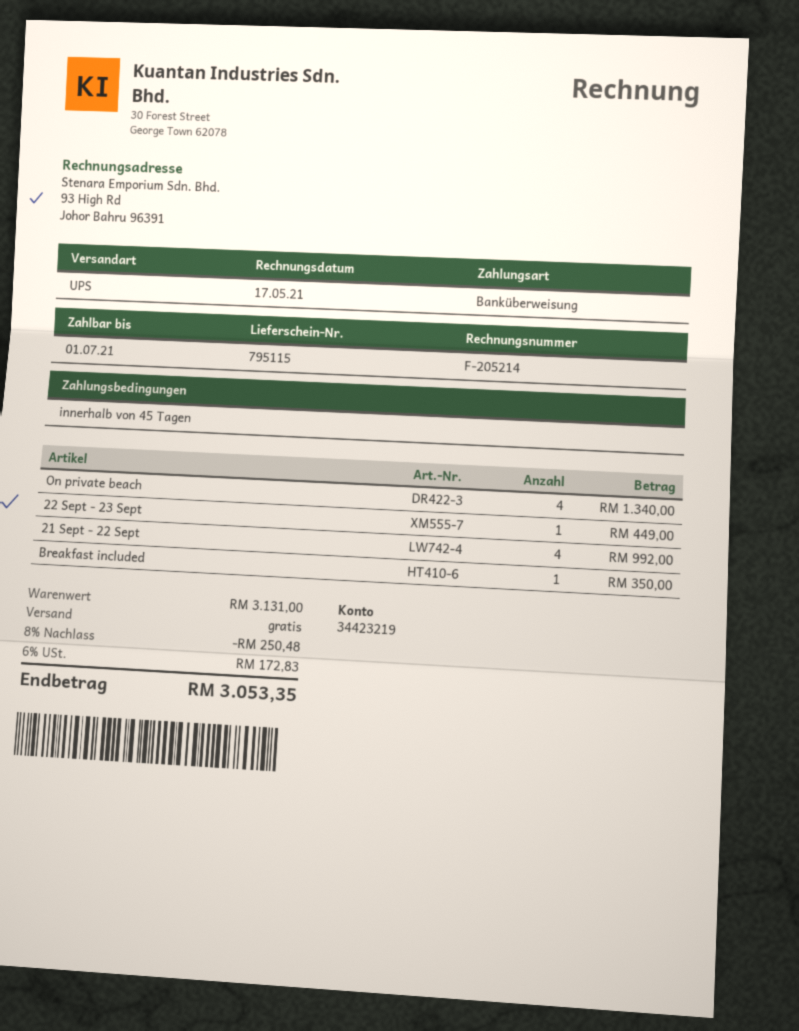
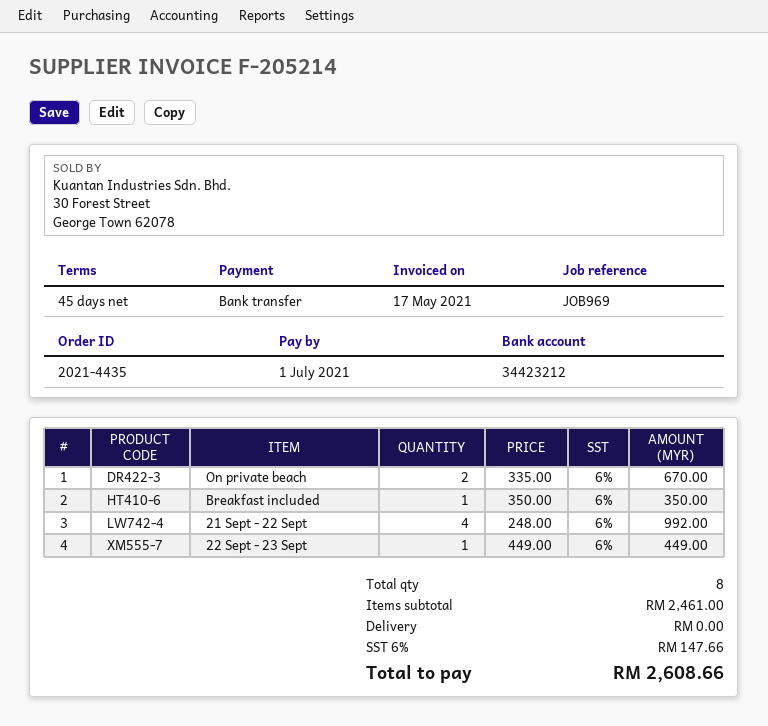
bank account: 34423219 -> 34423212
On private beach: 4 for 1340.00 -> 2 for 670.00
subtotal: 3131.00 -> 2461.00
discount: 8% = 250.48 -> none
tax: 6% = 172.83 -> 6% = 147.66
total: 3053.35 -> 2608.66

